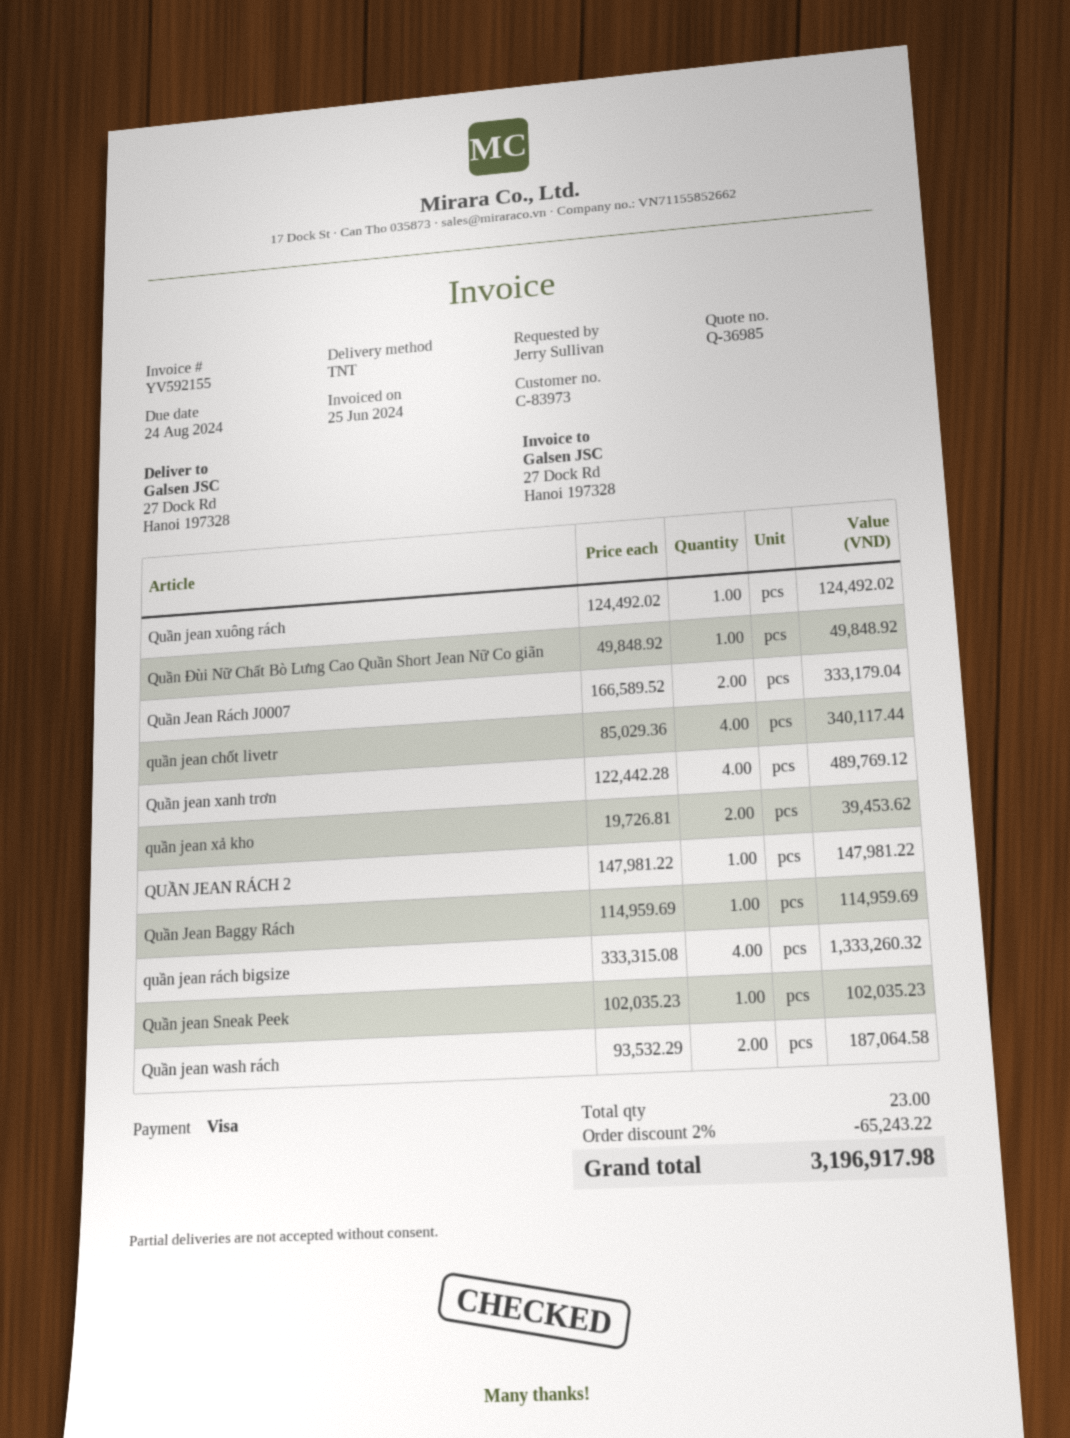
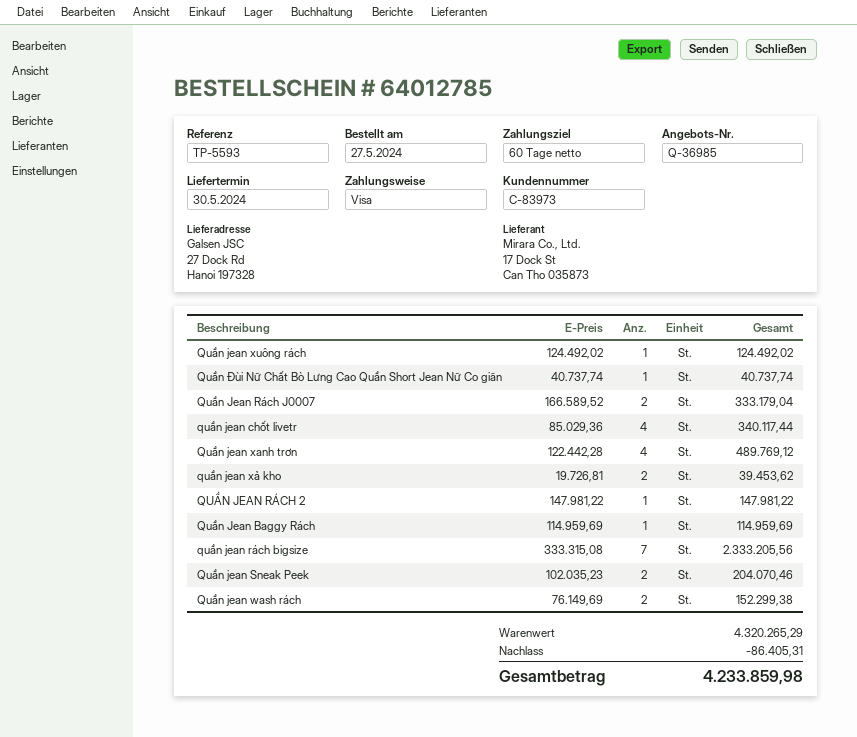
Quần Đùi Nữ Chất Bò Lưng Cao Quần Short Jean Nữ Co giãn: 1 x 49848.92 = 49848.92 -> 1 x 40737.74 = 40737.74
quần jean rách bigsize: 4 x 333315.08 = 1333260.32 -> 7 x 333315.08 = 2333205.56
Quần jean Sneak Peek: 1 x 102035.23 = 102035.23 -> 2 x 102035.23 = 204070.46
Quần jean wash rách: 2 x 93532.29 = 187064.58 -> 2 x 76149.69 = 152299.38
discount: 65243.22 -> 86405.31
total: 3196917.98 -> 4233859.98

